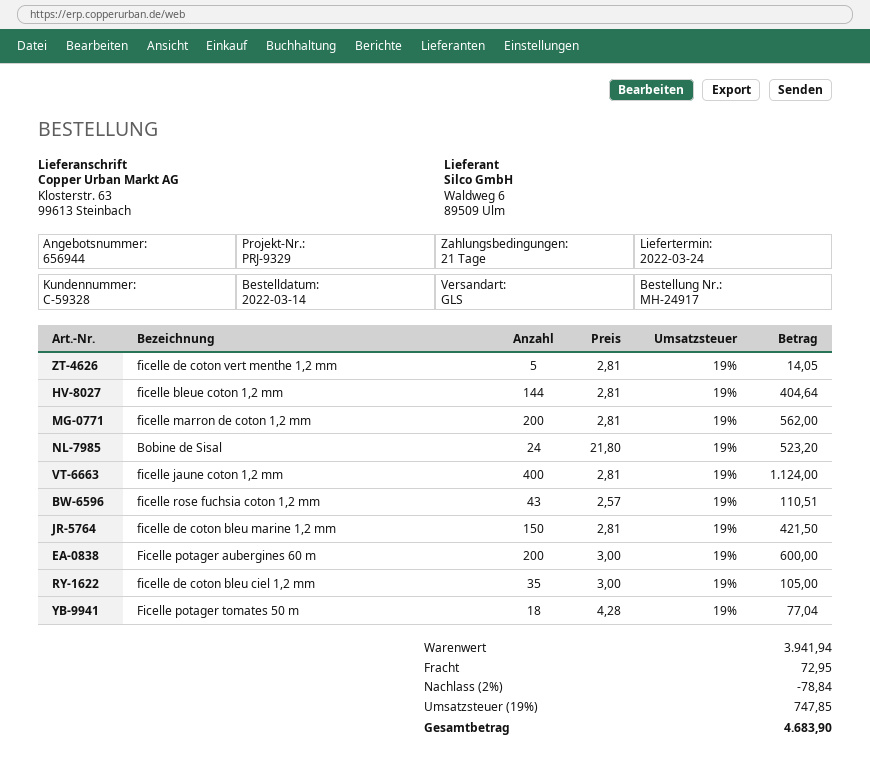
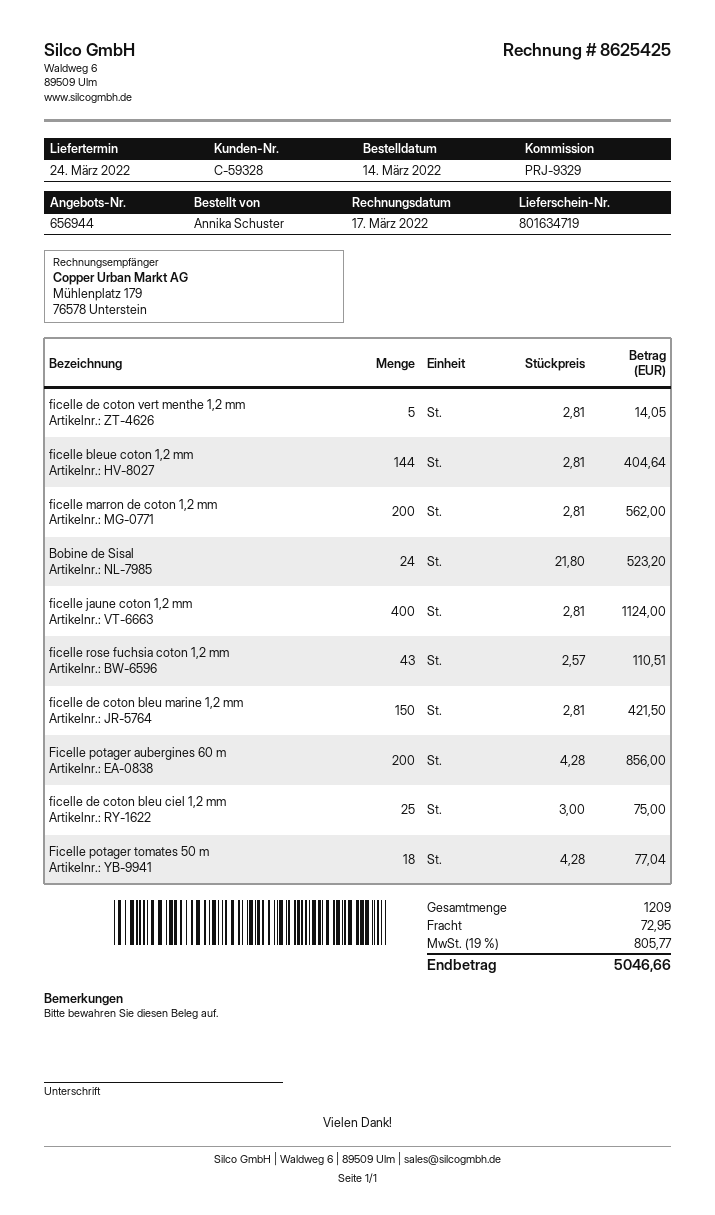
Ficelle potager aubergines 60 m: 200 x 3.00 = 600.00 -> 200 x 4.28 = 856.00
ficelle de coton bleu ciel 1,2 mm: 35 x 3.00 = 105.00 -> 25 x 3.00 = 75.00
discount: 2% = 78.84 -> none
tax: 19% = 747.85 -> 19% = 805.77
total: 4683.90 -> 5046.66

